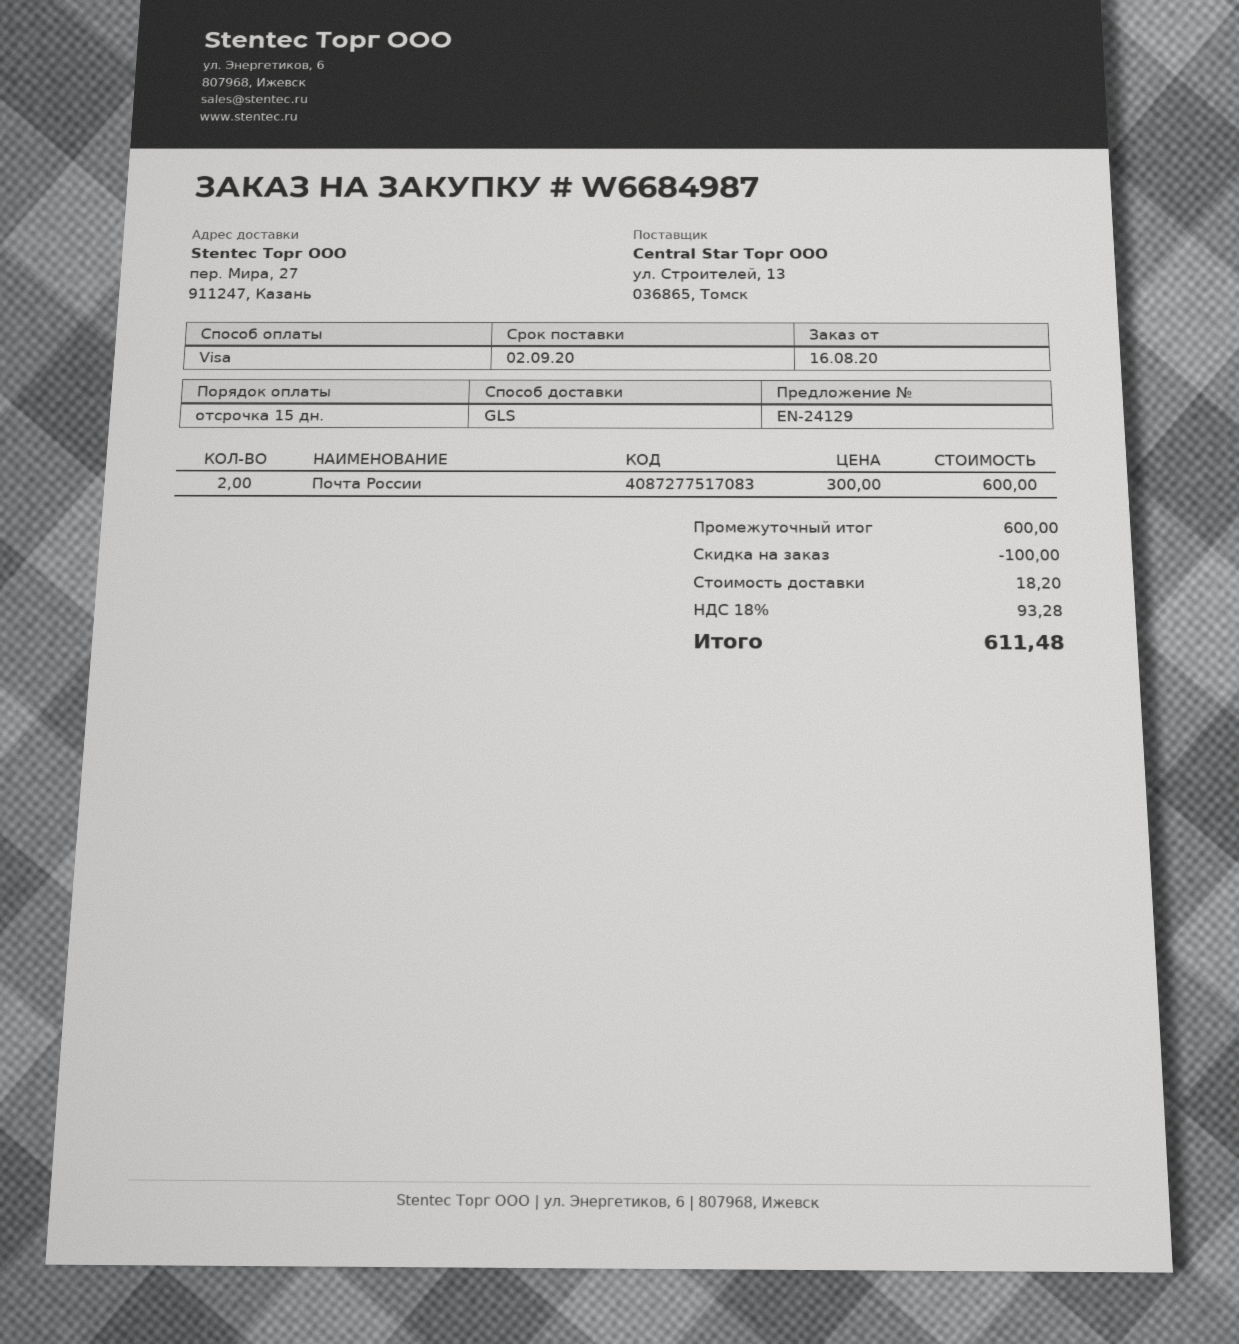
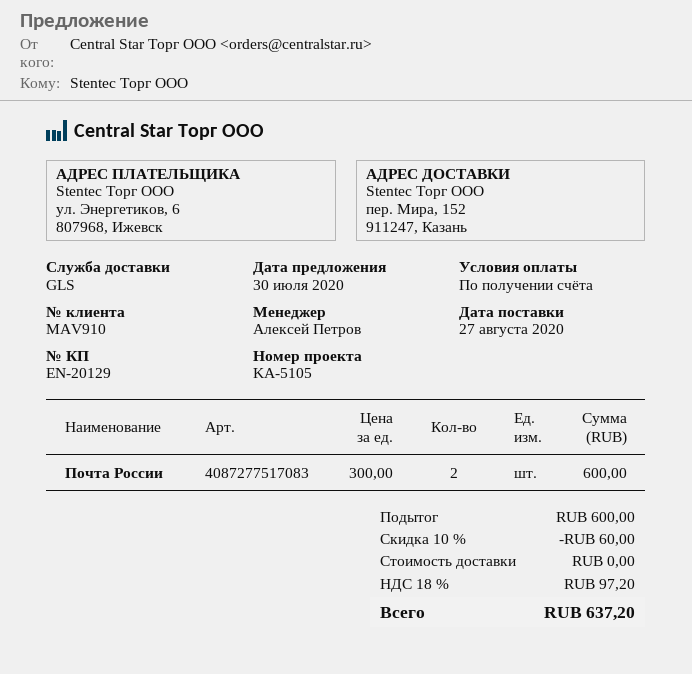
quote number: EN-24129 -> EN-20129
delivery date: 2020-09-02 -> 2020-08-27
payment terms: 15 days -> on receipt
ship to: пер. Мира, 27, 911247, Казань -> пер. Мира, 152, 911247, Казань
discount: 100.00 -> 60.00
shipping: 18.20 -> 0.00
tax: 18% = 93.28 -> 18% = 97.20
total: 611.48 -> 637.20

